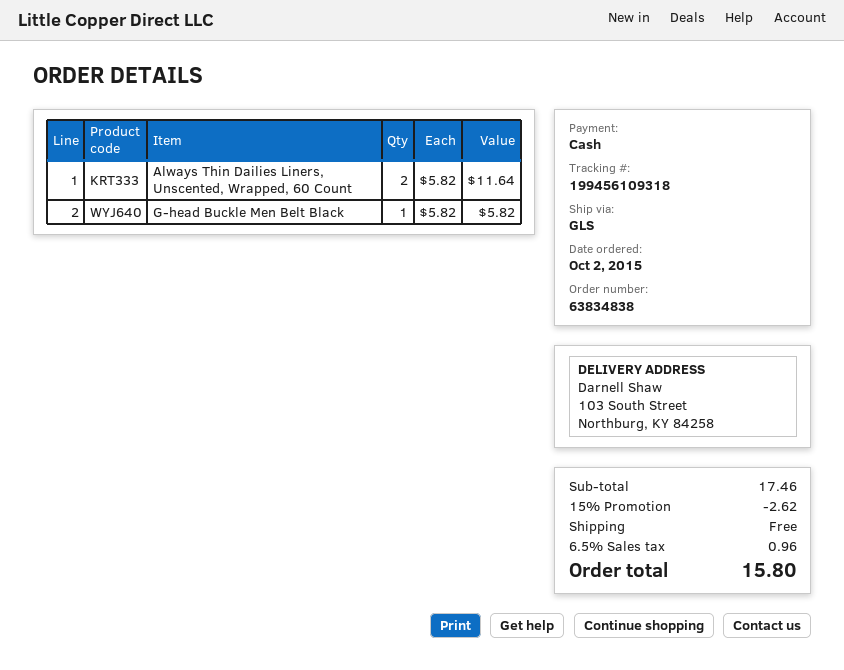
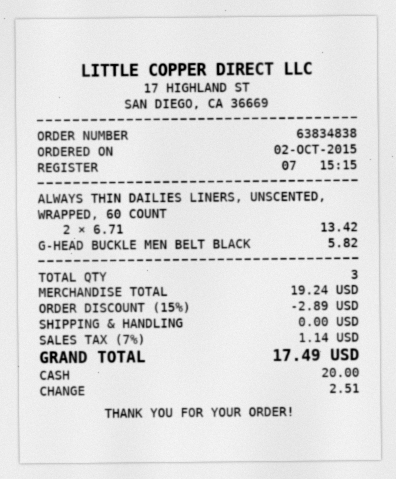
Always Thin Dailies Liners, Unscented, Wrapped, 60 Count: 2 x 5.82 = 11.64 -> 2 x 6.71 = 13.42
subtotal: 17.46 -> 19.24
discount: 15% = 2.62 -> 15% = 2.89
tax: 6.5% = 0.96 -> 7% = 1.14
total: 15.80 -> 17.49

